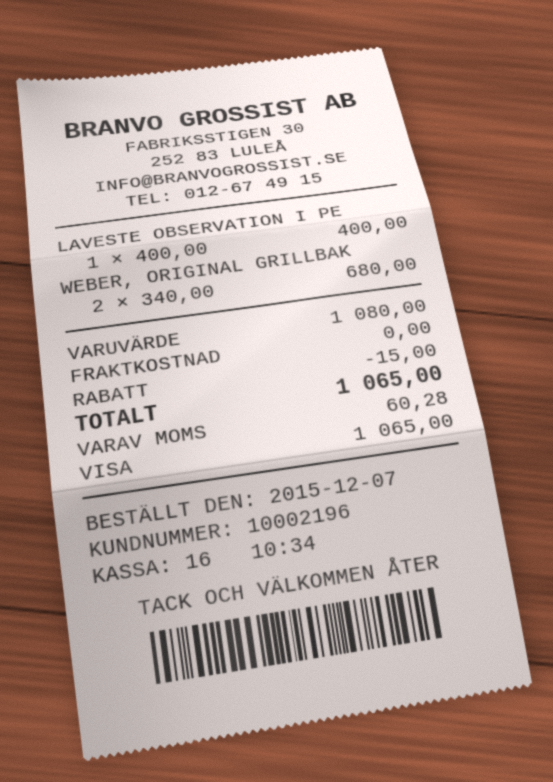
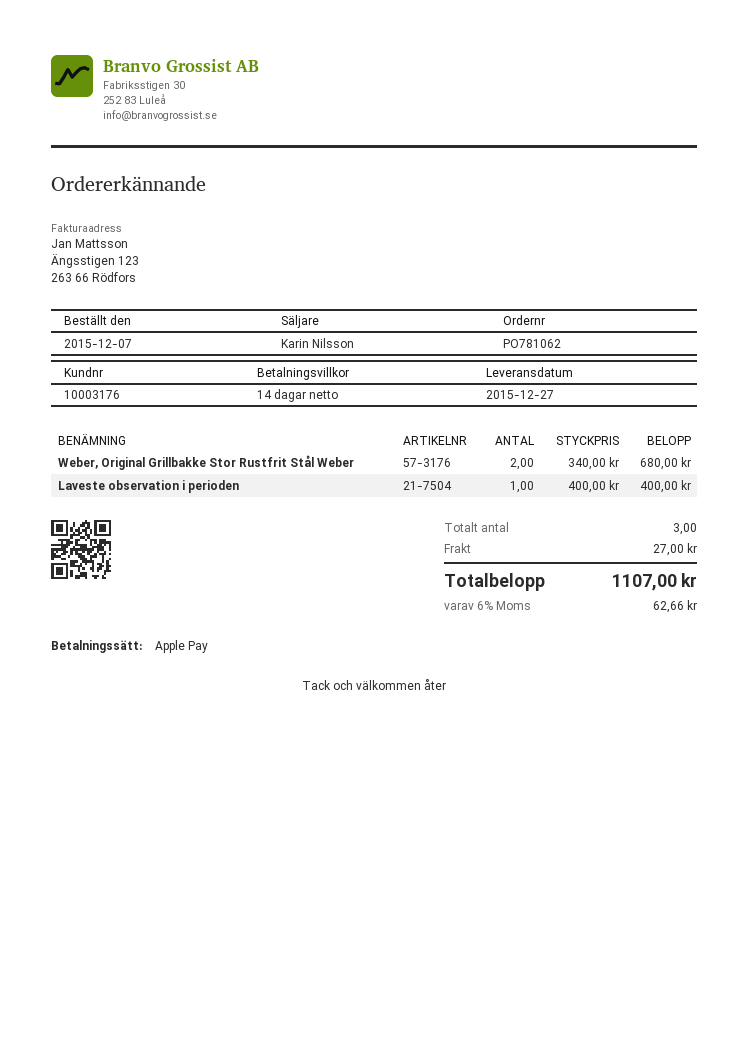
customer number: 10002196 -> 10003176
payment method: Visa -> Apple Pay
discount: 15.00 -> none
shipping: 0.00 -> 27.00
tax: 60.28 -> 62.66
total: 1065.00 -> 1107.00

